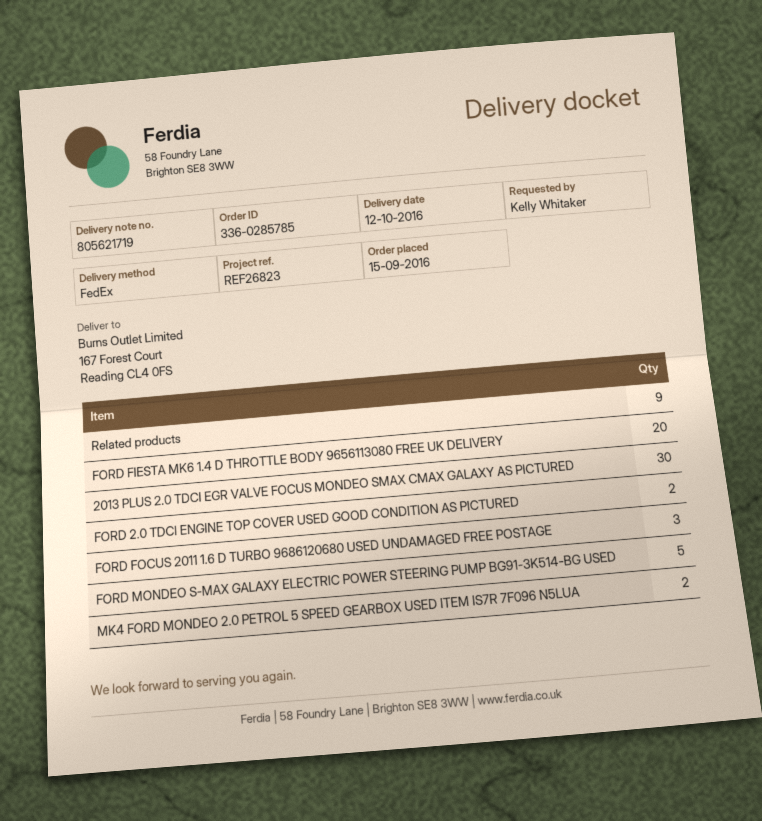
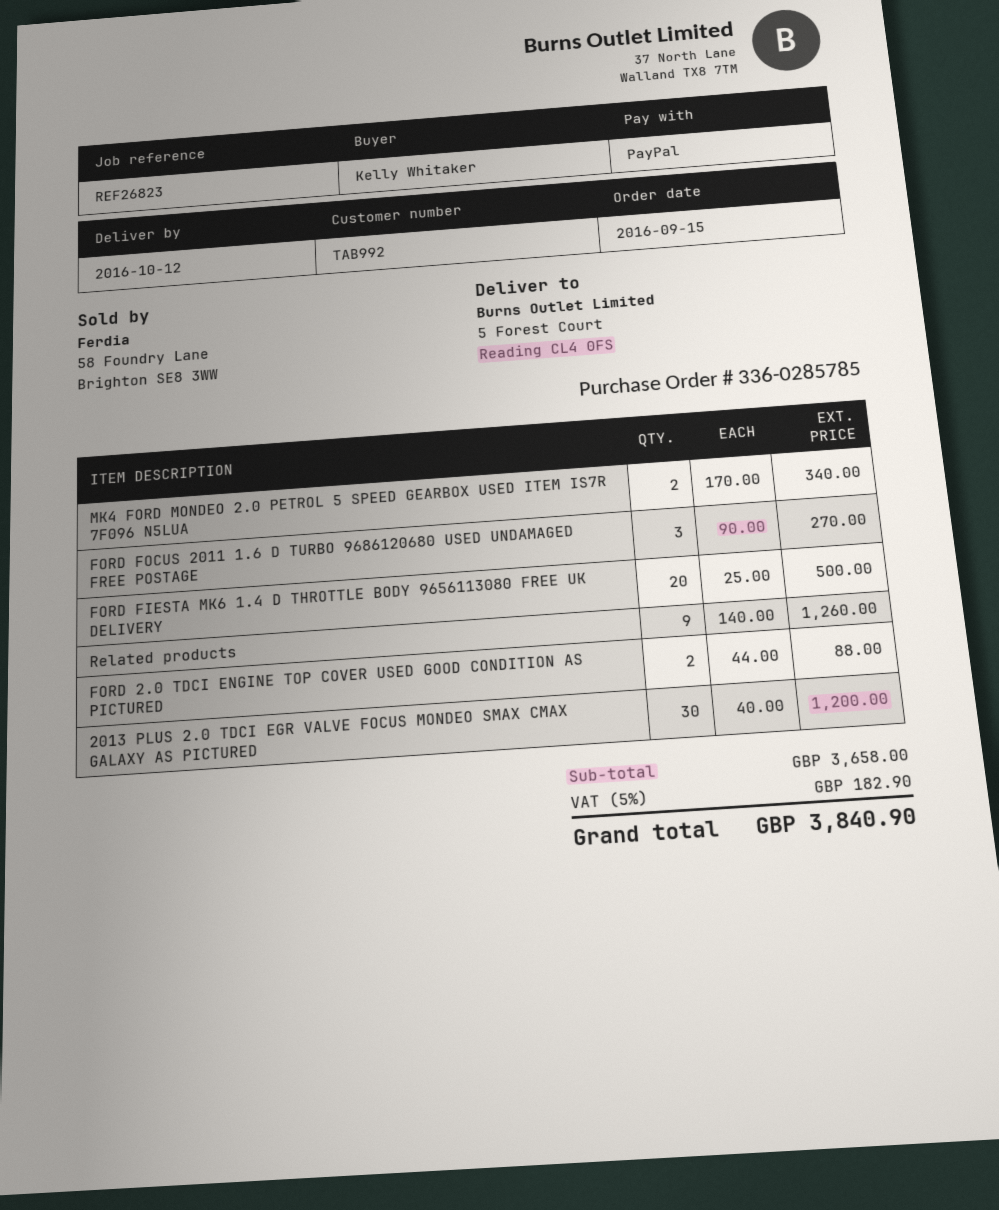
ship to: 167 Forest Court, Reading CL4 0FS -> 5 Forest Court, Reading CL4 0FS
FORD MONDEO S-MAX GALAXY ELECTRIC POWER STEERING PUMP BG91-3K514-BG USED: 5 -> none

